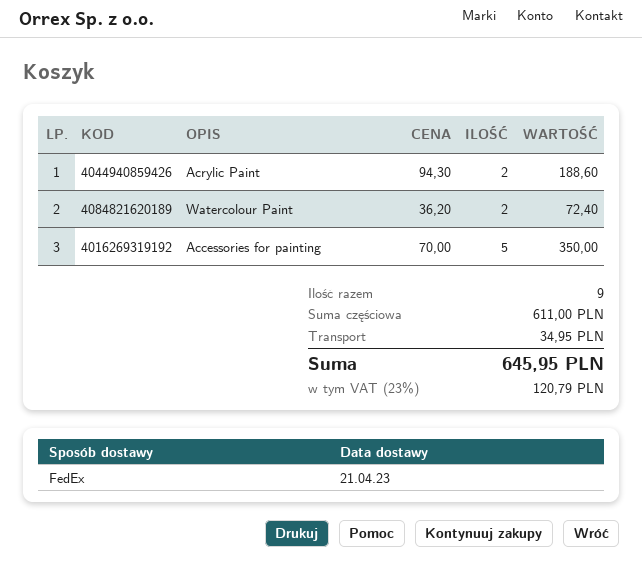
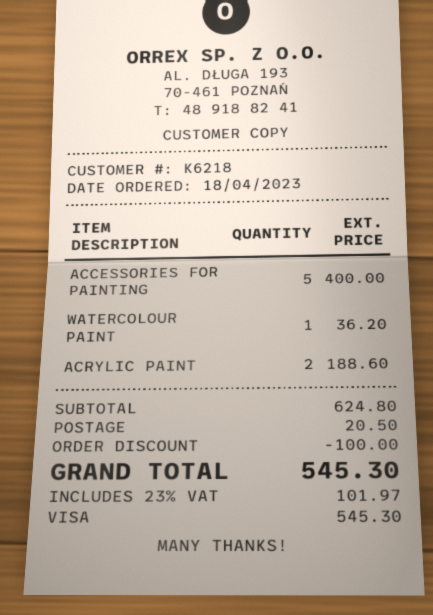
Watercolour Paint: 2 for 72.40 -> 1 for 36.20
Accessories for painting: 5 for 350.00 -> 5 for 400.00
subtotal: 611.00 -> 624.80
discount: none -> 100.00
shipping: 34.95 -> 20.50
tax: 23% = 120.79 -> 23% = 101.97
total: 645.95 -> 545.30

